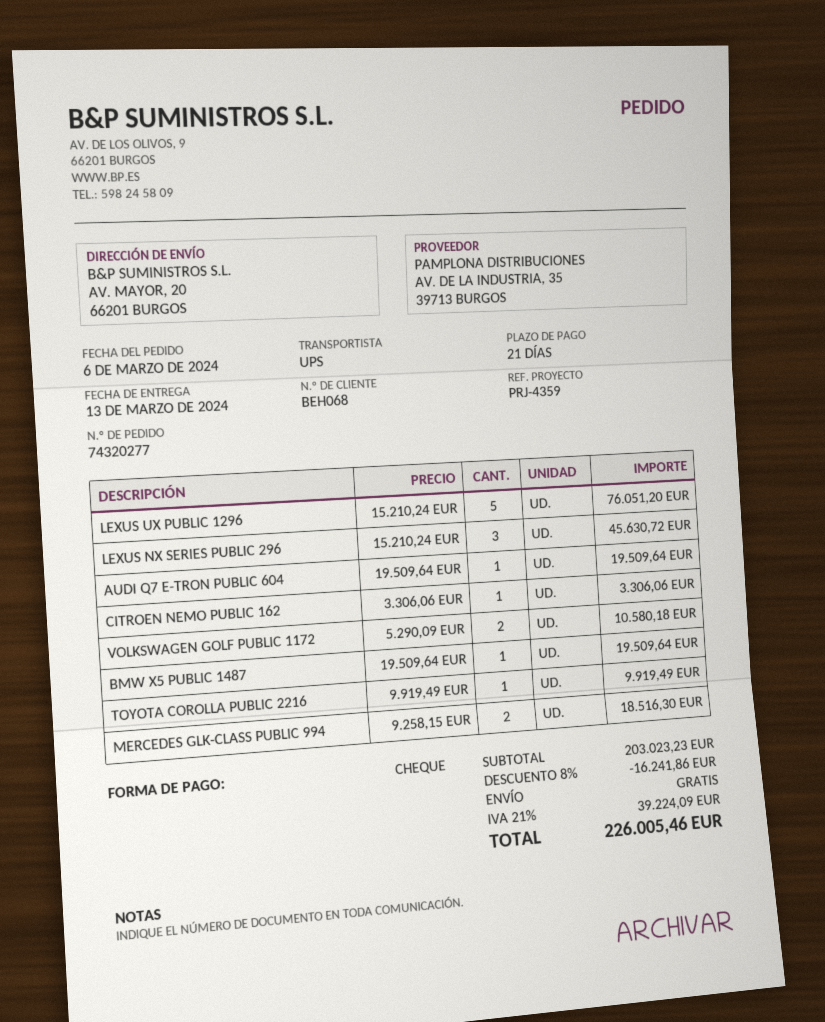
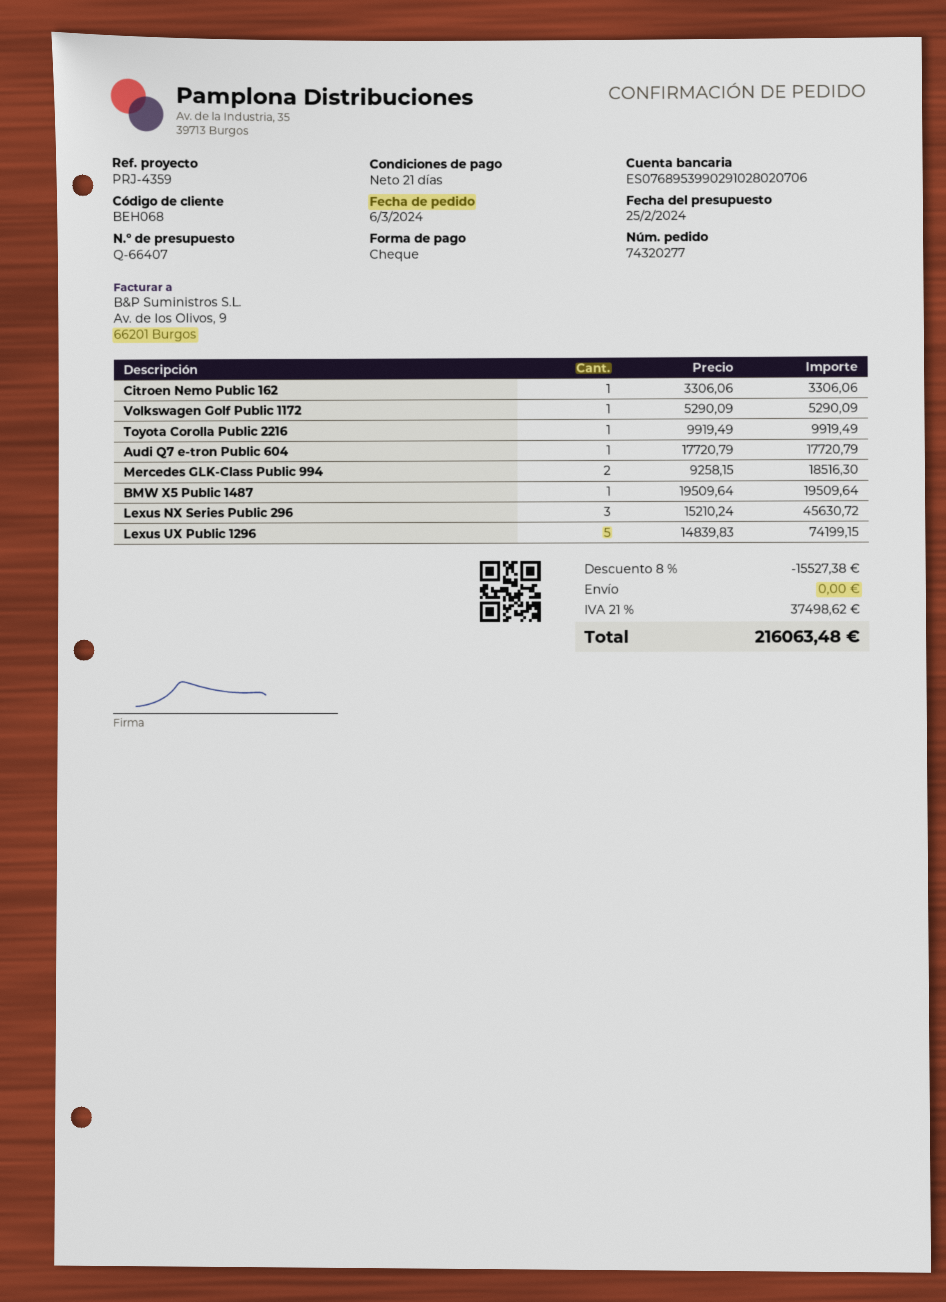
LEXUS UX PUBLIC 1296: 5 x 15210.24 = 76051.20 -> 5 x 14839.83 = 74199.15
AUDI Q7 E-TRON PUBLIC 604: 1 x 19509.64 = 19509.64 -> 1 x 17720.79 = 17720.79
VOLKSWAGEN GOLF PUBLIC 1172: 2 x 5290.09 = 10580.18 -> 1 x 5290.09 = 5290.09
discount: 8% = 16241.86 -> 8% = 15527.38
tax: 21% = 39224.09 -> 21% = 37498.62
total: 226005.46 -> 216063.48

